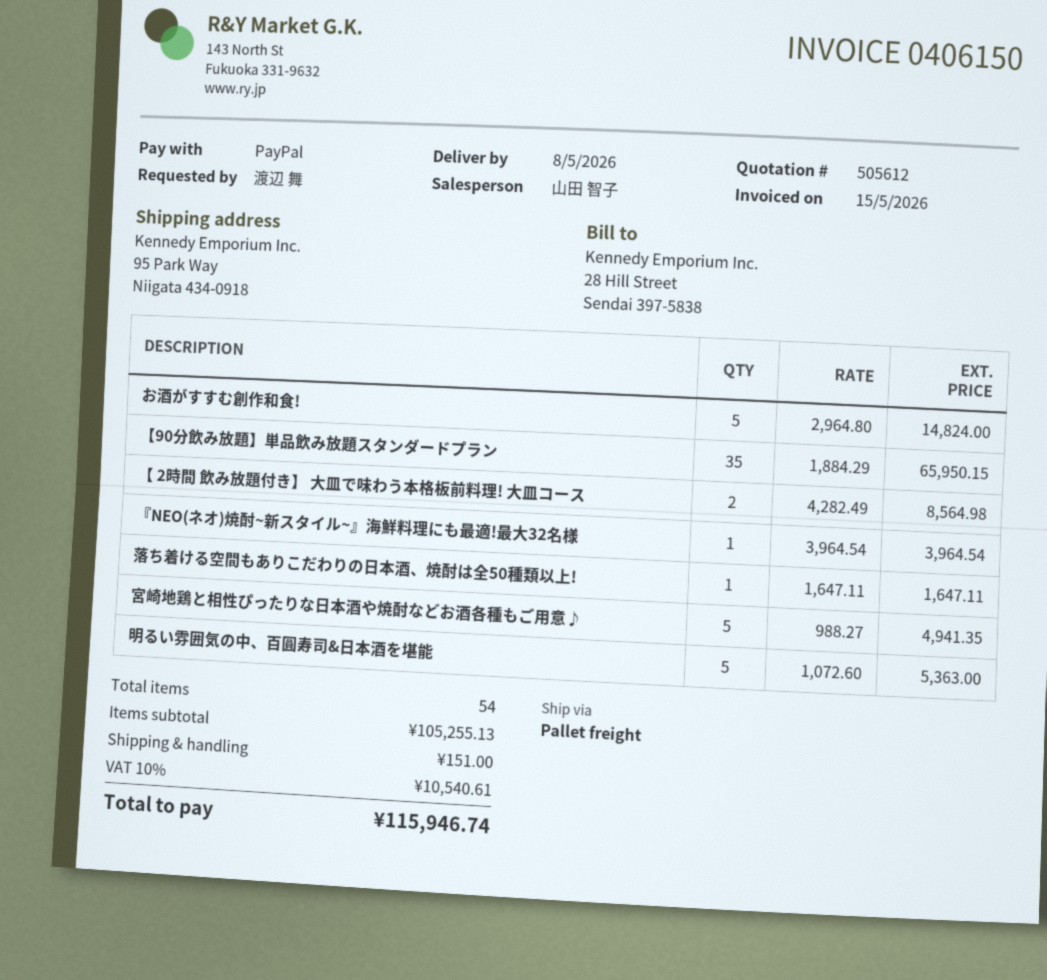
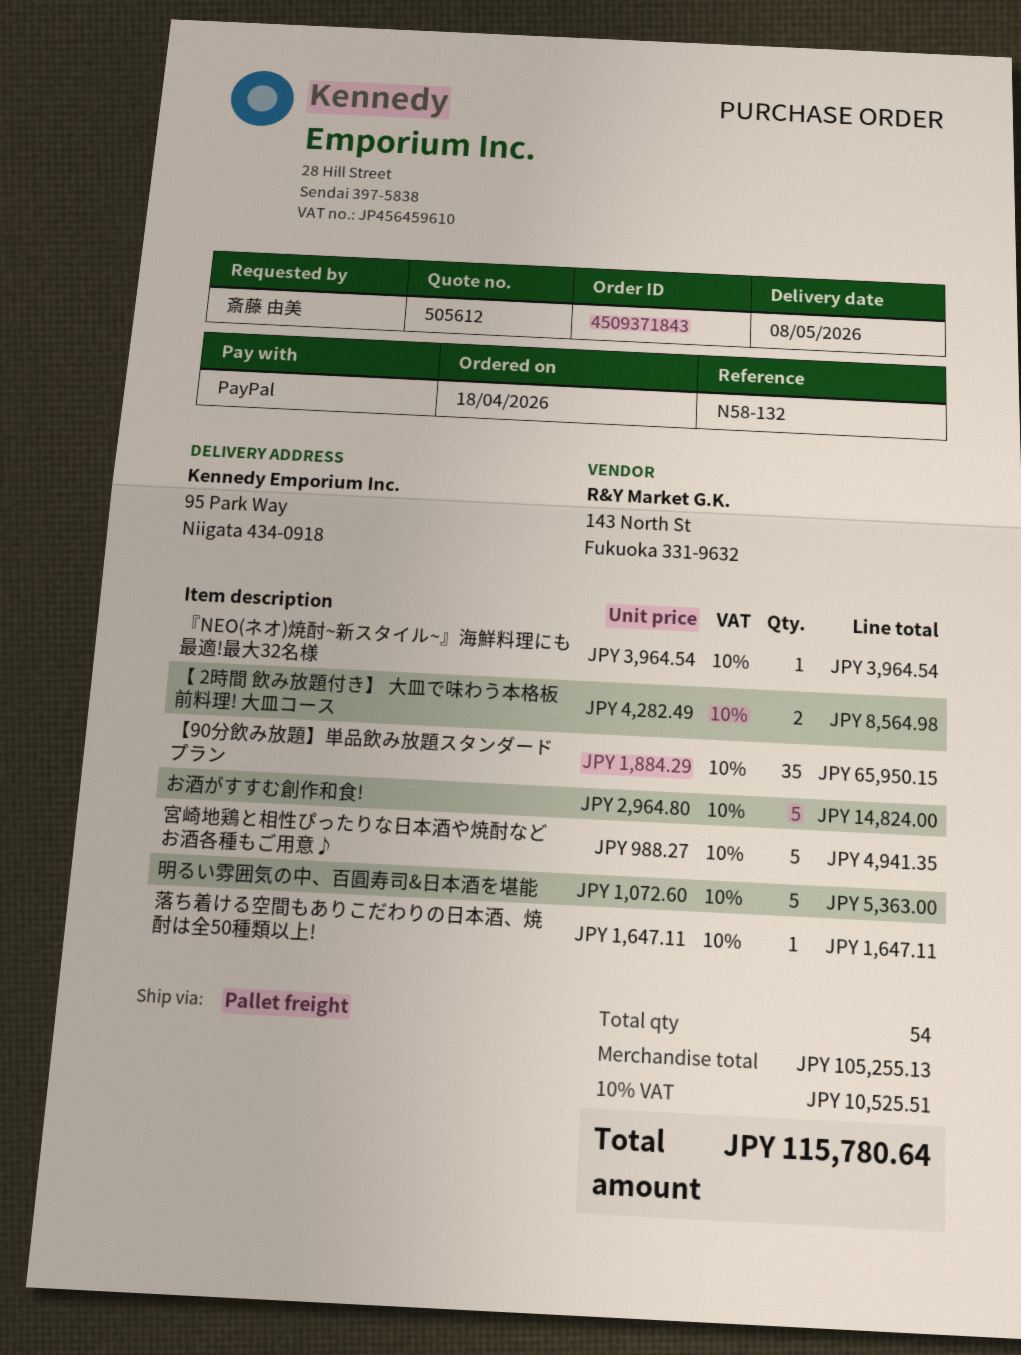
ordered by: 渡辺 舞 -> 斎藤 由美
shipping: 151.00 -> none
tax: 10% = 10540.61 -> 10% = 10525.51
total: 115946.74 -> 115780.64

